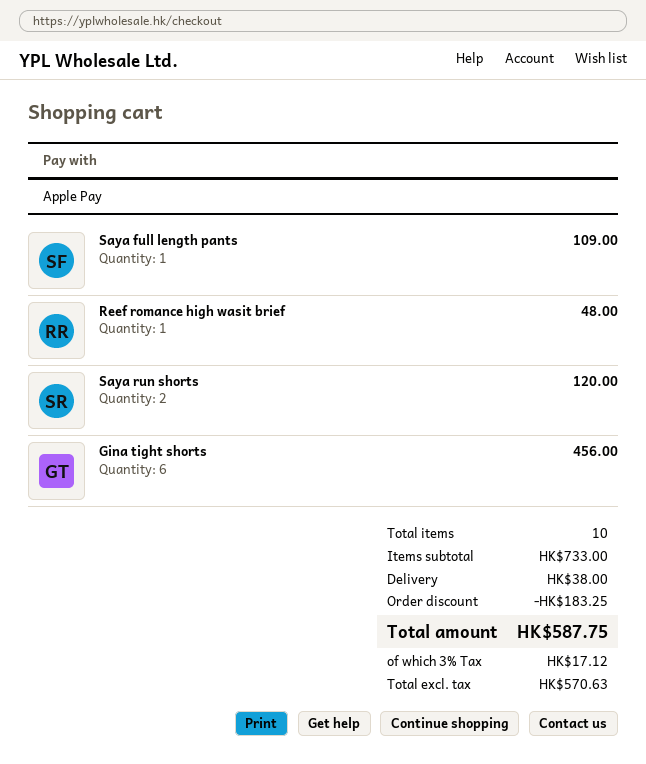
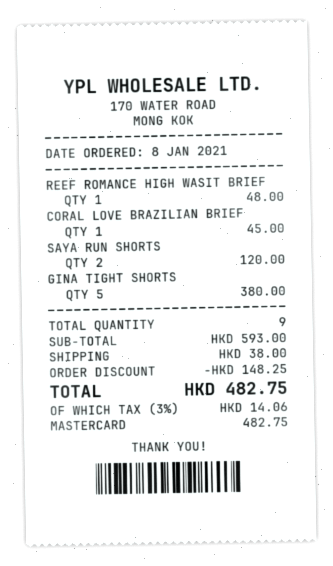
payment method: Apple Pay -> Mastercard
Saya full length pants: 1 for 109.00 -> none
Gina tight shorts: 6 for 456.00 -> 5 for 380.00
CORAL LOVE BRAZILIAN BRIEF: none -> 1 for 45.00
total quantity: 10 -> 9
subtotal: 733.00 -> 593.00
discount: 183.25 -> 148.25
tax: 3% = 17.12 -> 3% = 14.06
total: 587.75 -> 482.75

